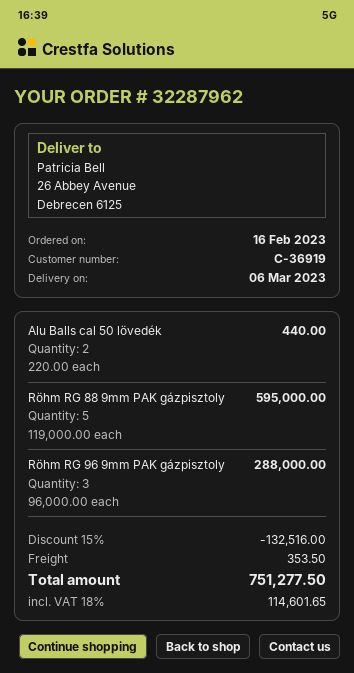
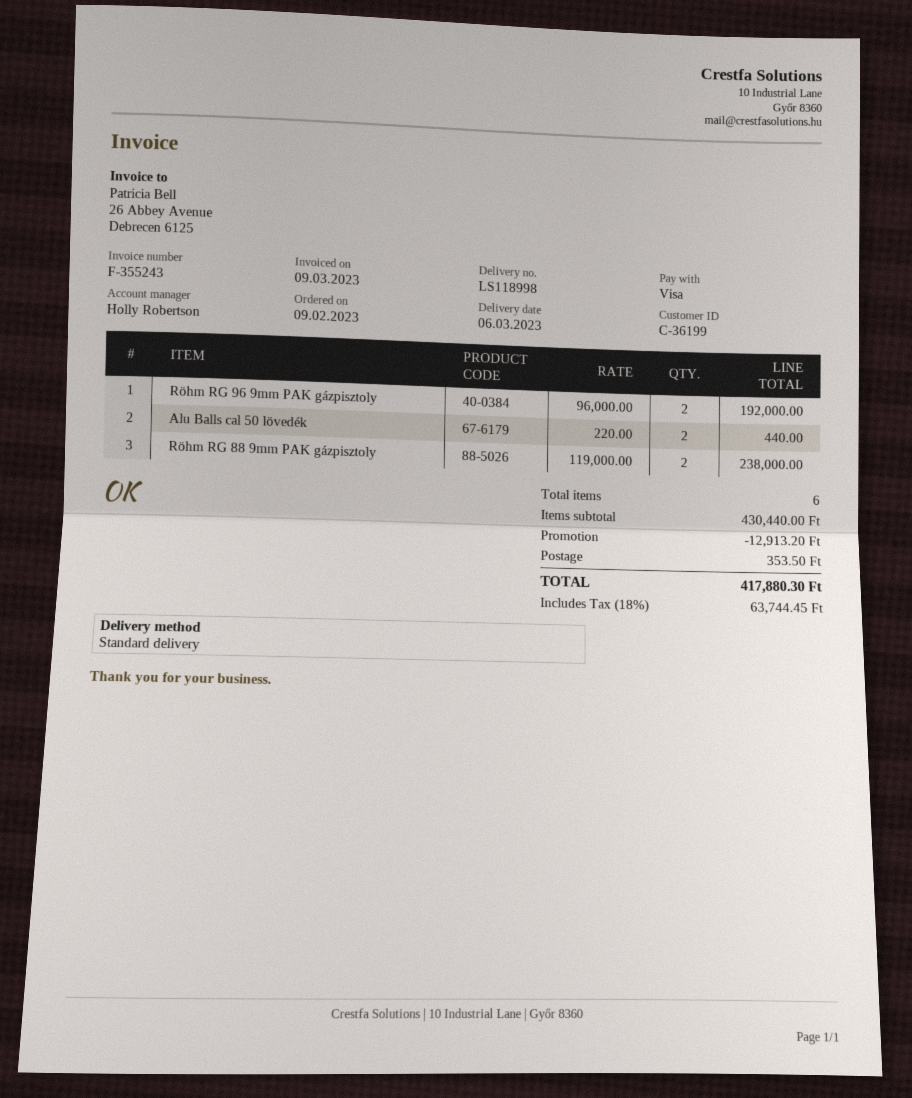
order date: 2023-02-16 -> 2023-02-09
customer number: C-36919 -> C-36199
Röhm RG 88 9mm PAK gázpisztoly: 5 x 119000.00 = 595000.00 -> 2 x 119000.00 = 238000.00
Röhm RG 96 9mm PAK gázpisztoly: 3 x 96000.00 = 288000.00 -> 2 x 96000.00 = 192000.00
discount: 132516.00 -> 12913.20
tax: 18% = 114601.65 -> 18% = 63744.45
total: 751277.50 -> 417880.30

